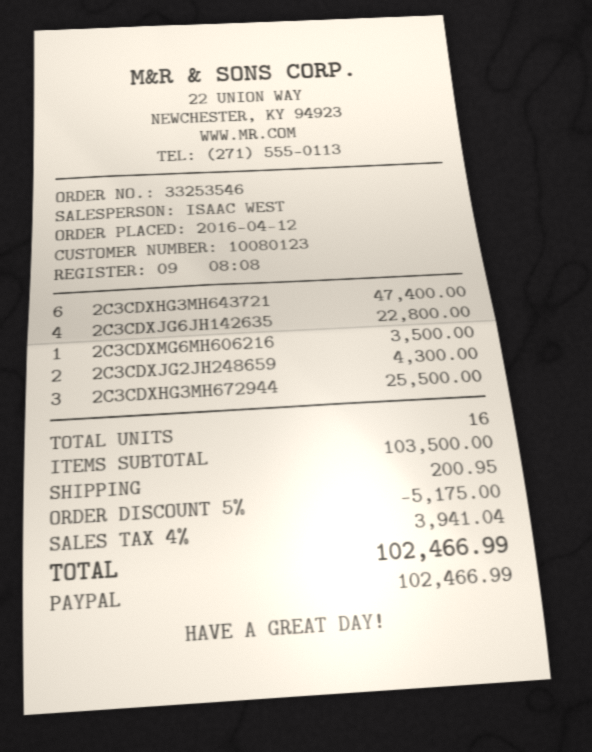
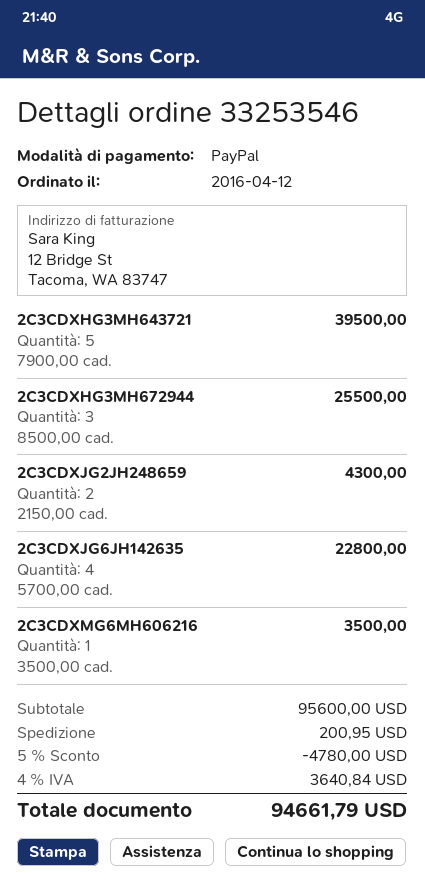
2C3CDXHG3MH643721: 6 for 47400.00 -> 5 for 39500.00
subtotal: 103500.00 -> 95600.00
discount: 5% = 5175.00 -> 5% = 4780.00
tax: 4% = 3941.04 -> 4% = 3640.84
total: 102466.99 -> 94661.79

